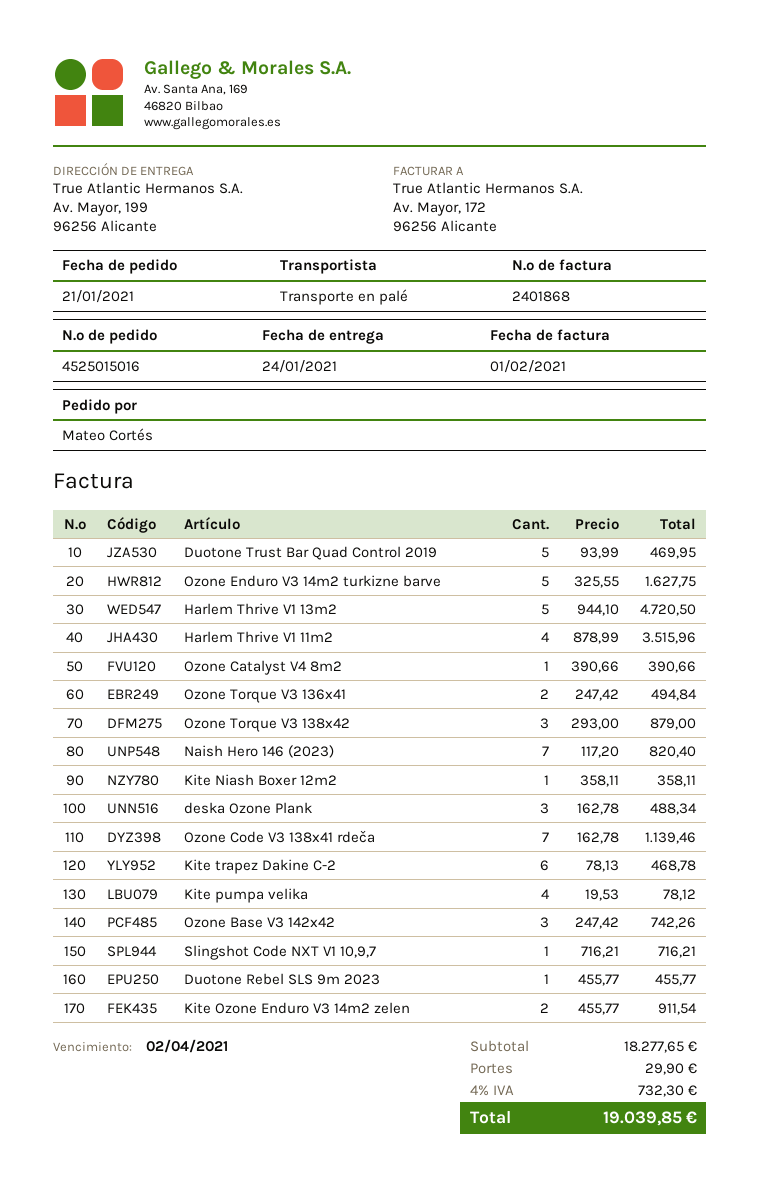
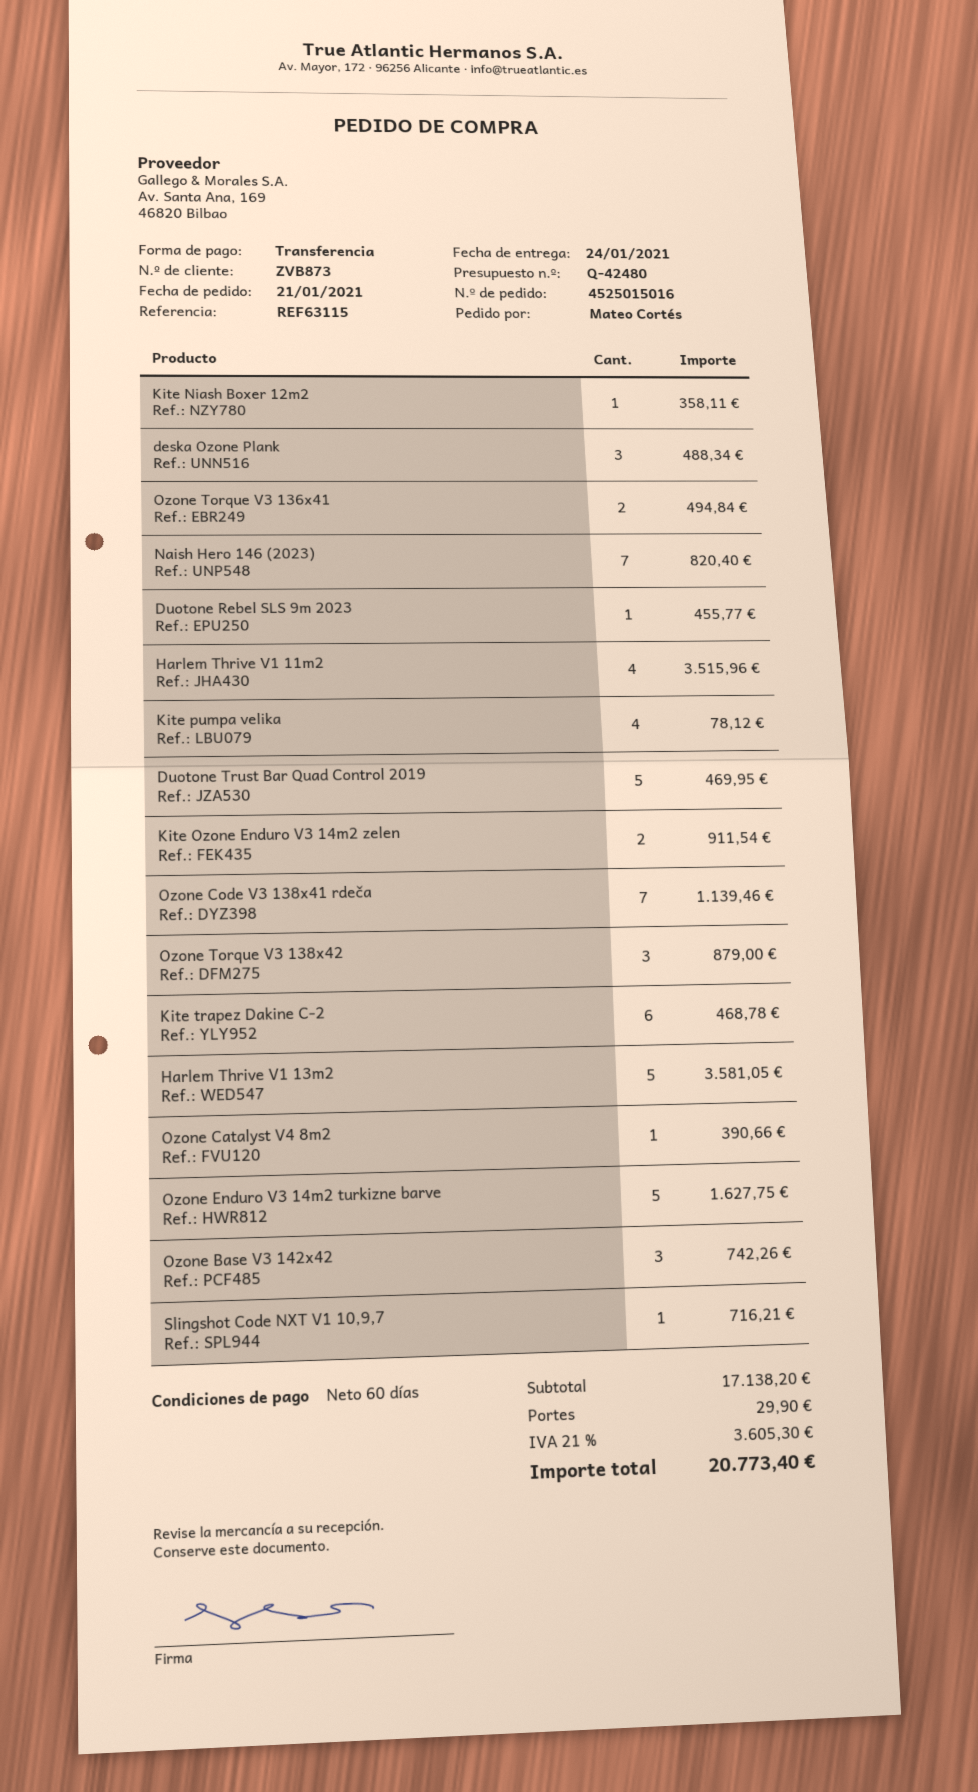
Harlem Thrive V1 13m2: 5 for 4720.50 -> 5 for 3581.05
subtotal: 18277.65 -> 17138.20
tax: 4% = 732.30 -> 21% = 3605.30
total: 19039.85 -> 20773.40

